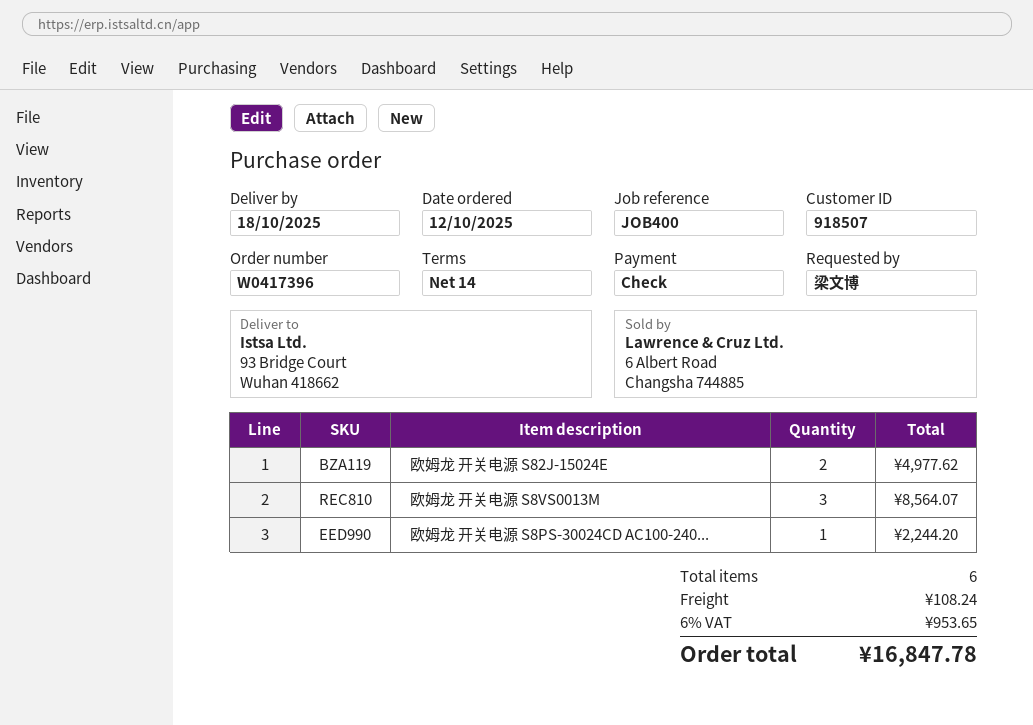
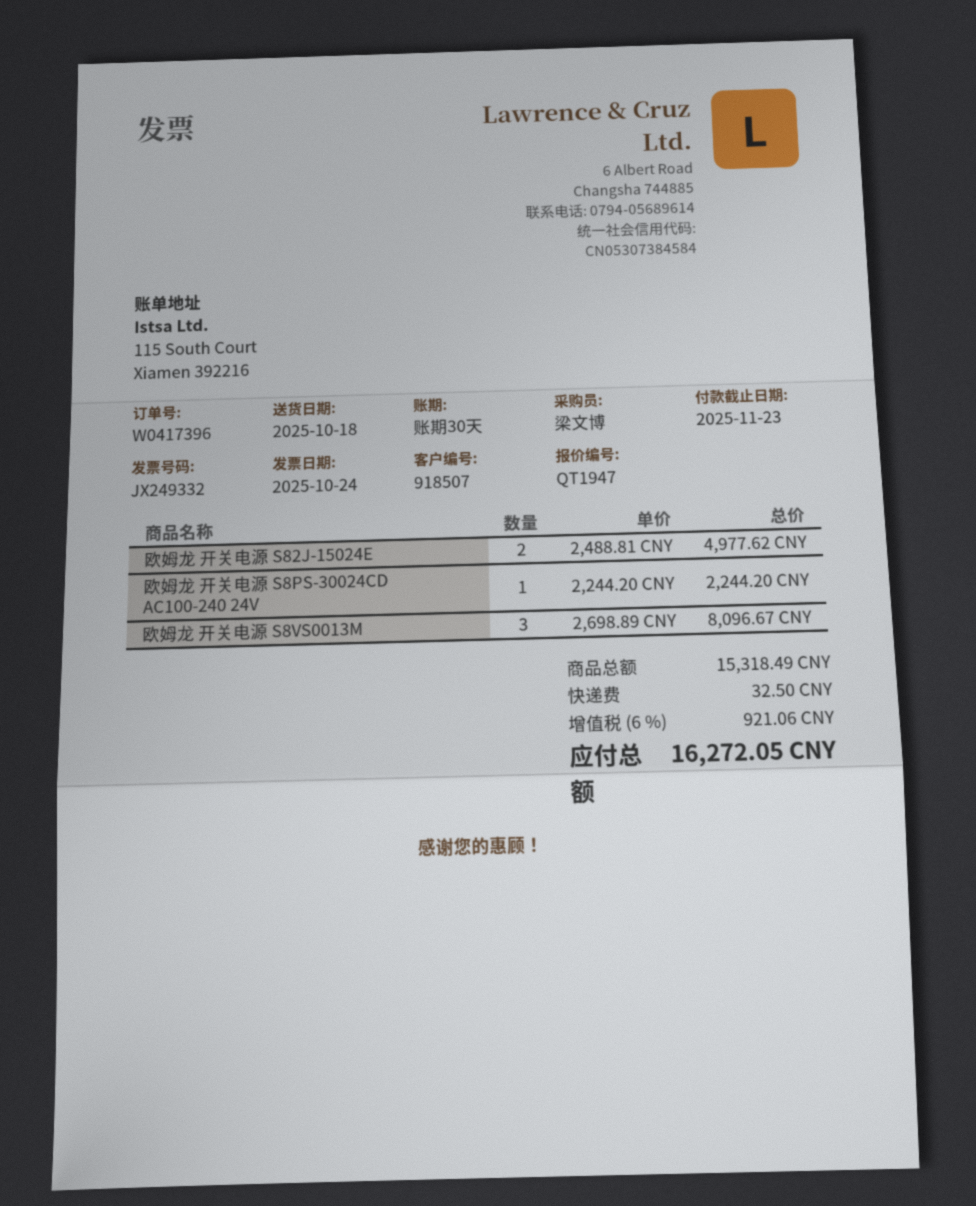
payment terms: 14 days -> 30 days
欧姆龙 开关电源 S8VS0013M: 3 for 8564.07 -> 3 for 8096.67
shipping: 108.24 -> 32.50
tax: 6% = 953.65 -> 6% = 921.06
total: 16847.78 -> 16272.05

